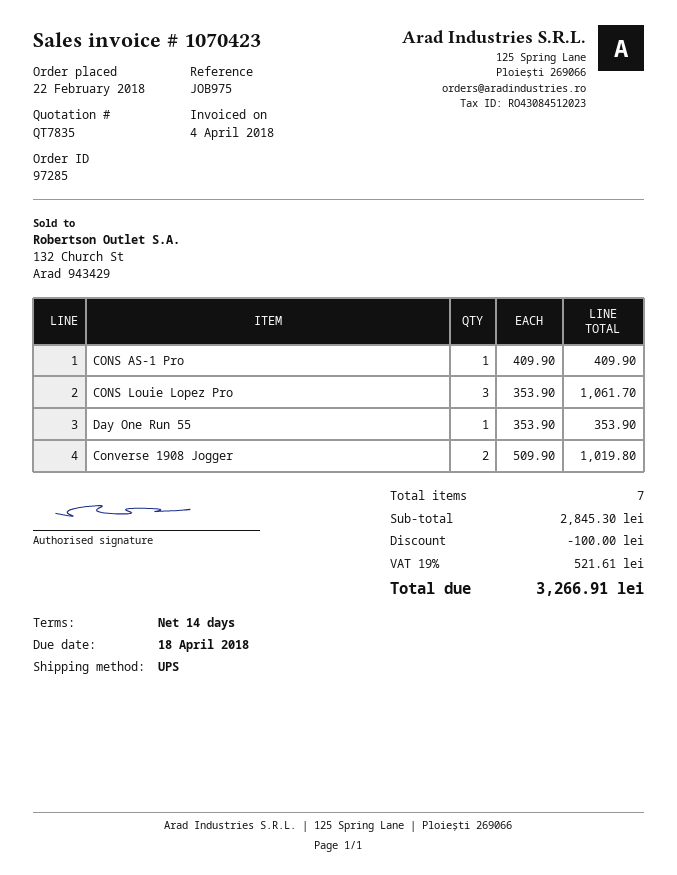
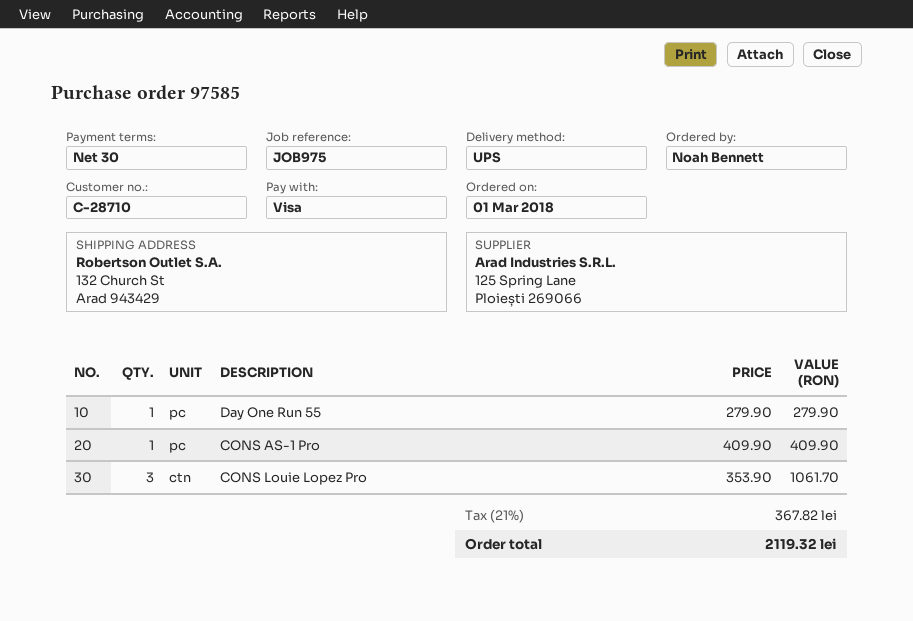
order number: 97285 -> 97585
order date: 2018-02-22 -> 2018-03-01
payment terms: 14 days -> 30 days
Day One Run 55: 1 x 353.90 = 353.90 -> 1 x 279.90 = 279.90
Converse 1908 Jogger: 2 x 509.90 = 1019.80 -> none
discount: 100.00 -> none
tax: 19% = 521.61 -> 21% = 367.82
total: 3266.91 -> 2119.32

